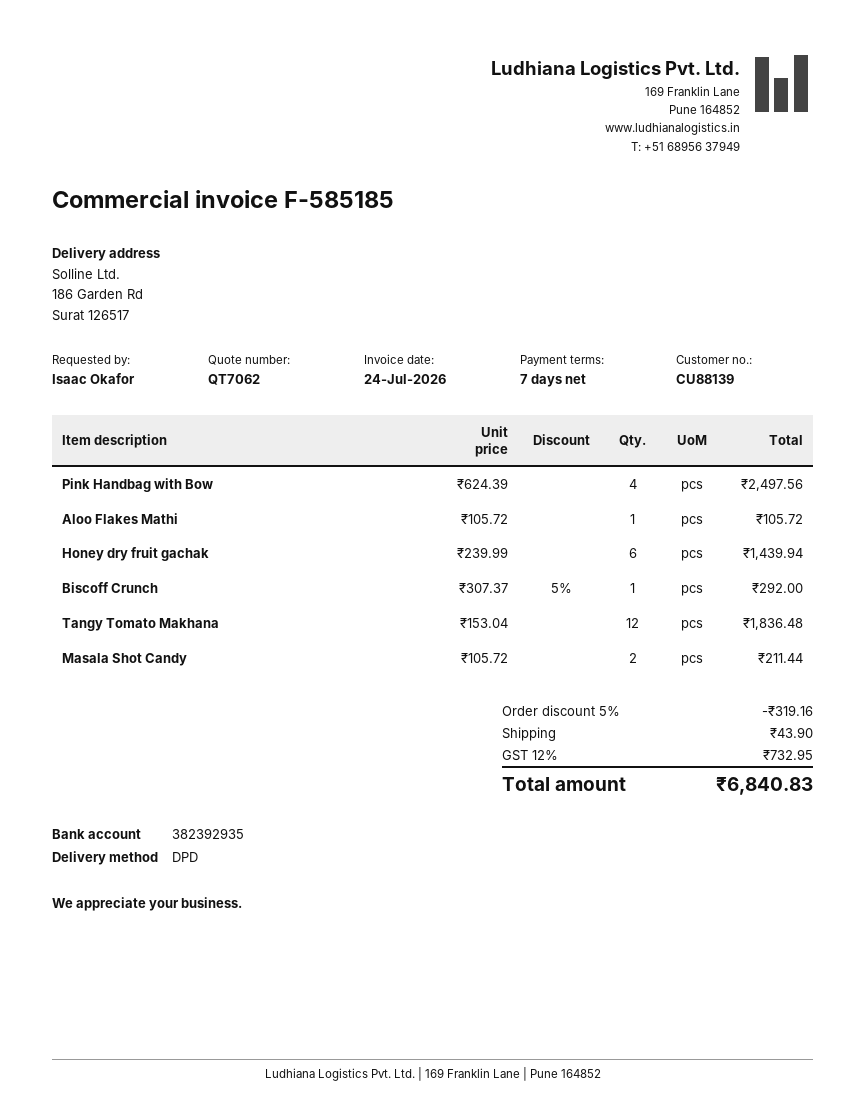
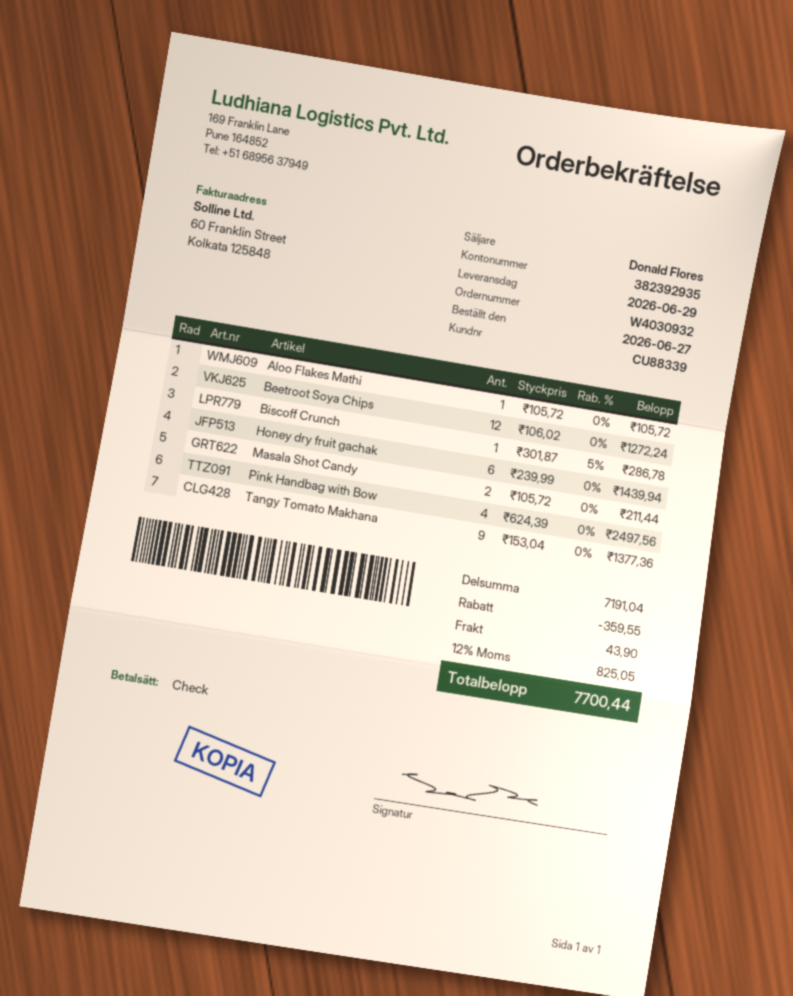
customer number: CU88139 -> CU88339
Biscoff Crunch: 1 x 307.37 - 5% = 292.00 -> 1 x 301.87 - 5% = 286.78
Tangy Tomato Makhana: 12 x 153.04 = 1836.48 -> 9 x 153.04 = 1377.36
Beetroot Soya Chips: none -> 12 x 106.02 = 1272.24
discount: 319.16 -> 359.55
tax: 12% = 732.95 -> 12% = 825.05
total: 6840.83 -> 7700.44

